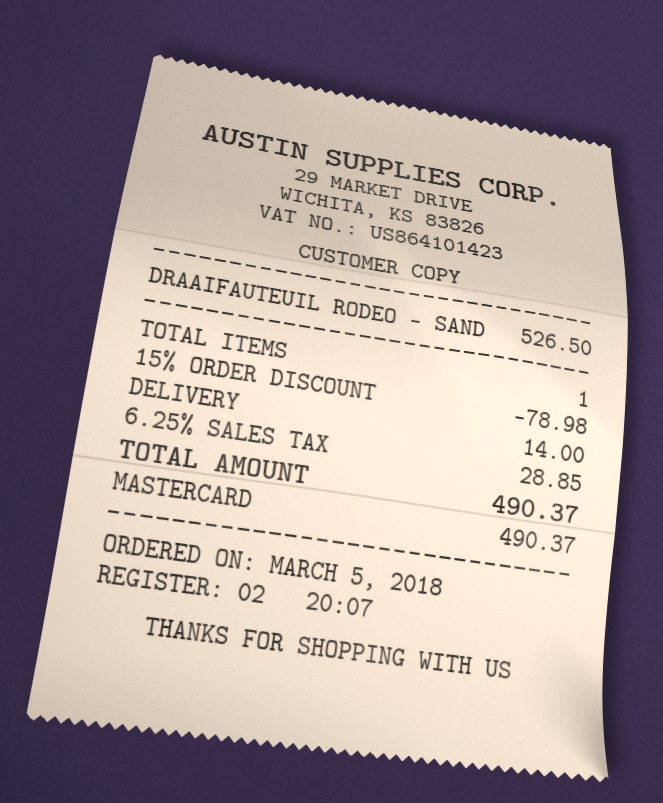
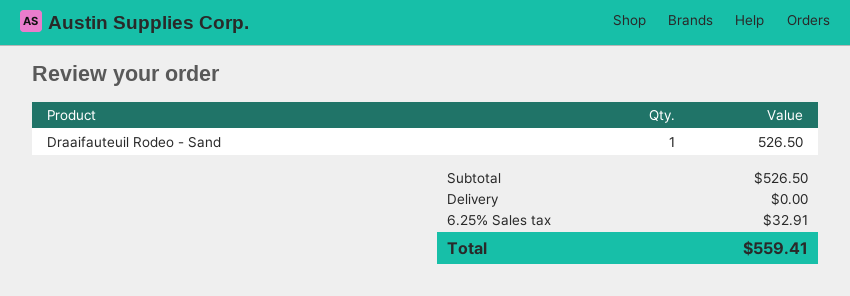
discount: 15% = 78.98 -> none
shipping: 14.00 -> 0.00
tax: 6.25% = 28.85 -> 6.25% = 32.91
total: 490.37 -> 559.41

